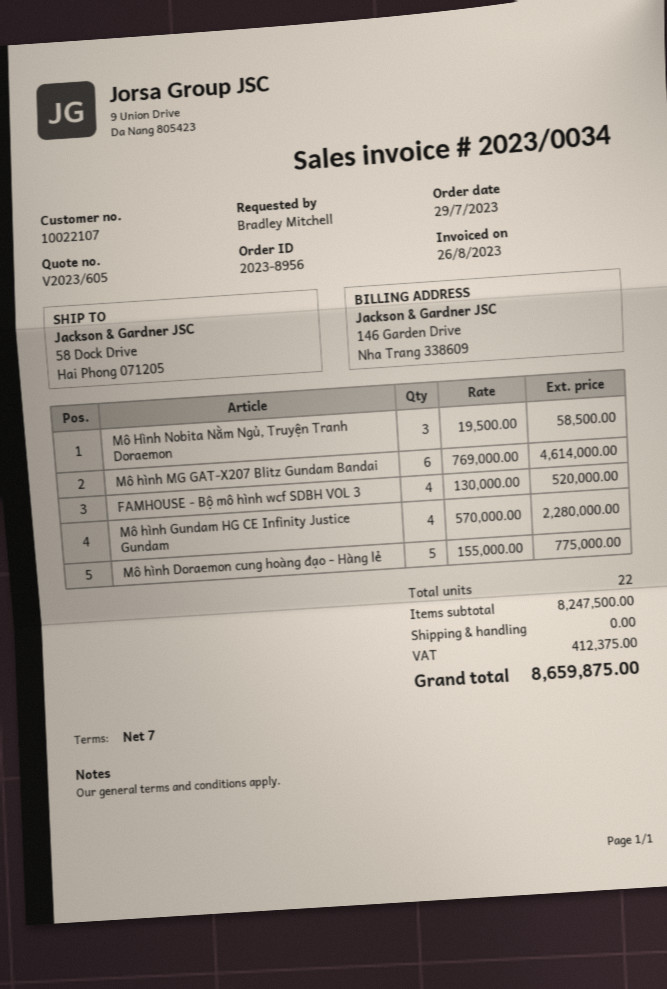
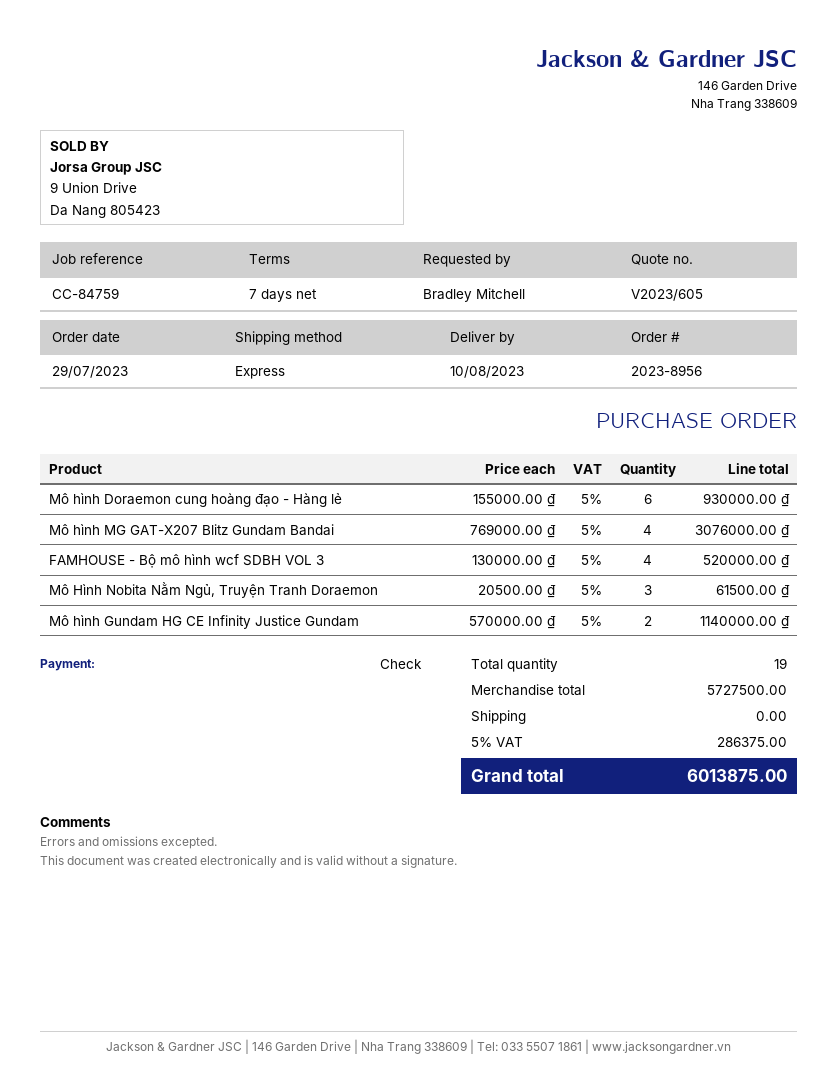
Mô Hình Nobita Nằm Ngủ, Truyện Tranh Doraemon: 3 x 19500.00 = 58500.00 -> 3 x 20500.00 = 61500.00
Mô hình MG GAT-X207 Blitz Gundam Bandai: 6 x 769000.00 = 4614000.00 -> 4 x 769000.00 = 3076000.00
Mô hình Gundam HG CE Infinity Justice Gundam: 4 x 570000.00 = 2280000.00 -> 2 x 570000.00 = 1140000.00
Mô hình Doraemon cung hoàng đạo - Hàng lẻ: 5 x 155000.00 = 775000.00 -> 6 x 155000.00 = 930000.00
total quantity: 22 -> 19
subtotal: 8247500.00 -> 5727500.00
tax: 412375.00 -> 286375.00
total: 8659875.00 -> 6013875.00

